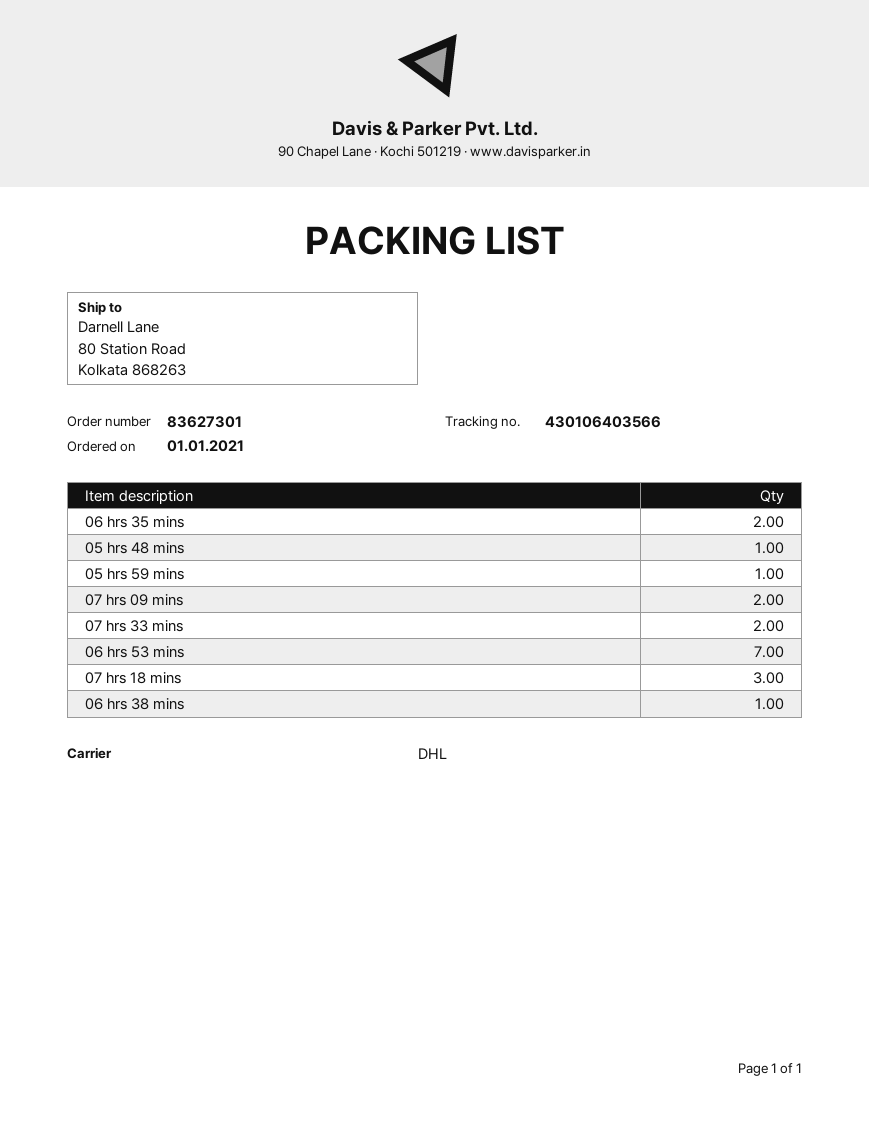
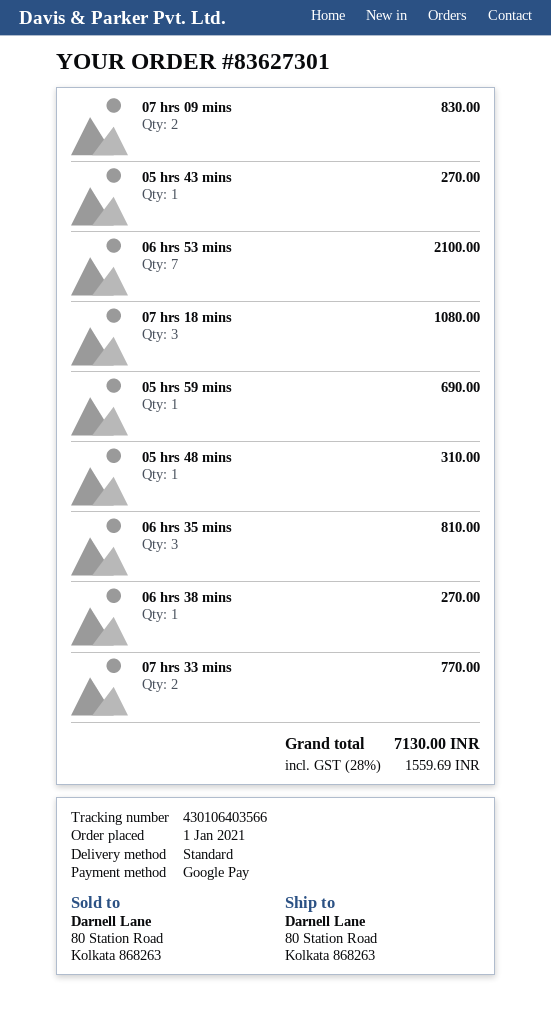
shipping method: DHL -> standard
06 hrs 35 mins: 2 -> 3
05 hrs 43 mins: none -> 1

